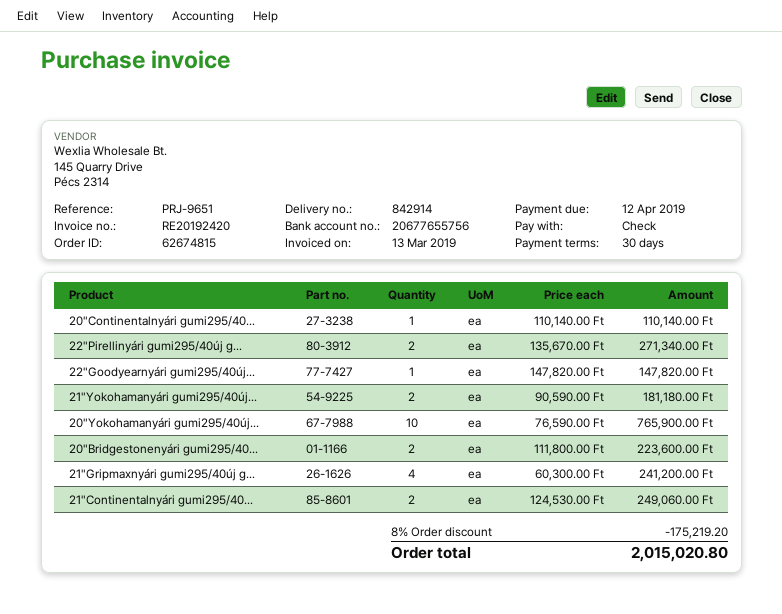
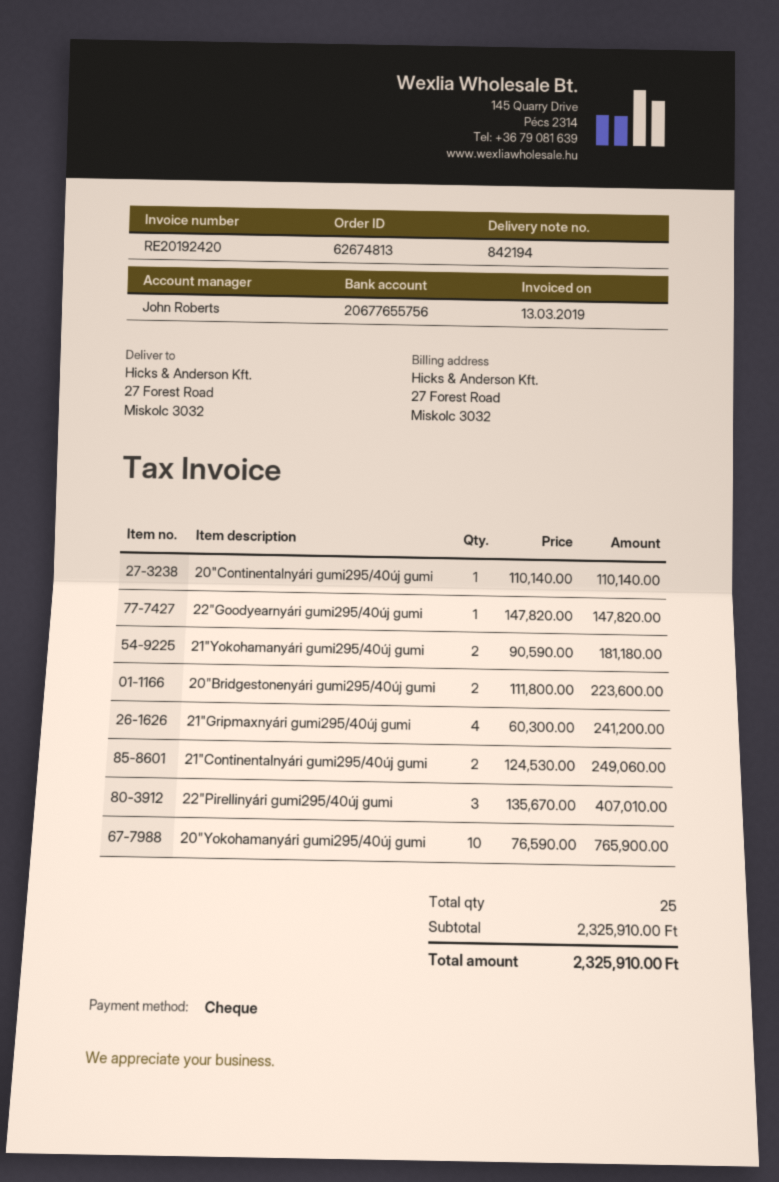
order number: 62674815 -> 62674813
delivery note number: 842914 -> 842194
22"Pirellinyári gumi295/40új g...: 2 x 135670.00 = 271340.00 -> 3 x 135670.00 = 407010.00
discount: 8% = 175219.20 -> none
total: 2015020.80 -> 2325910.00

